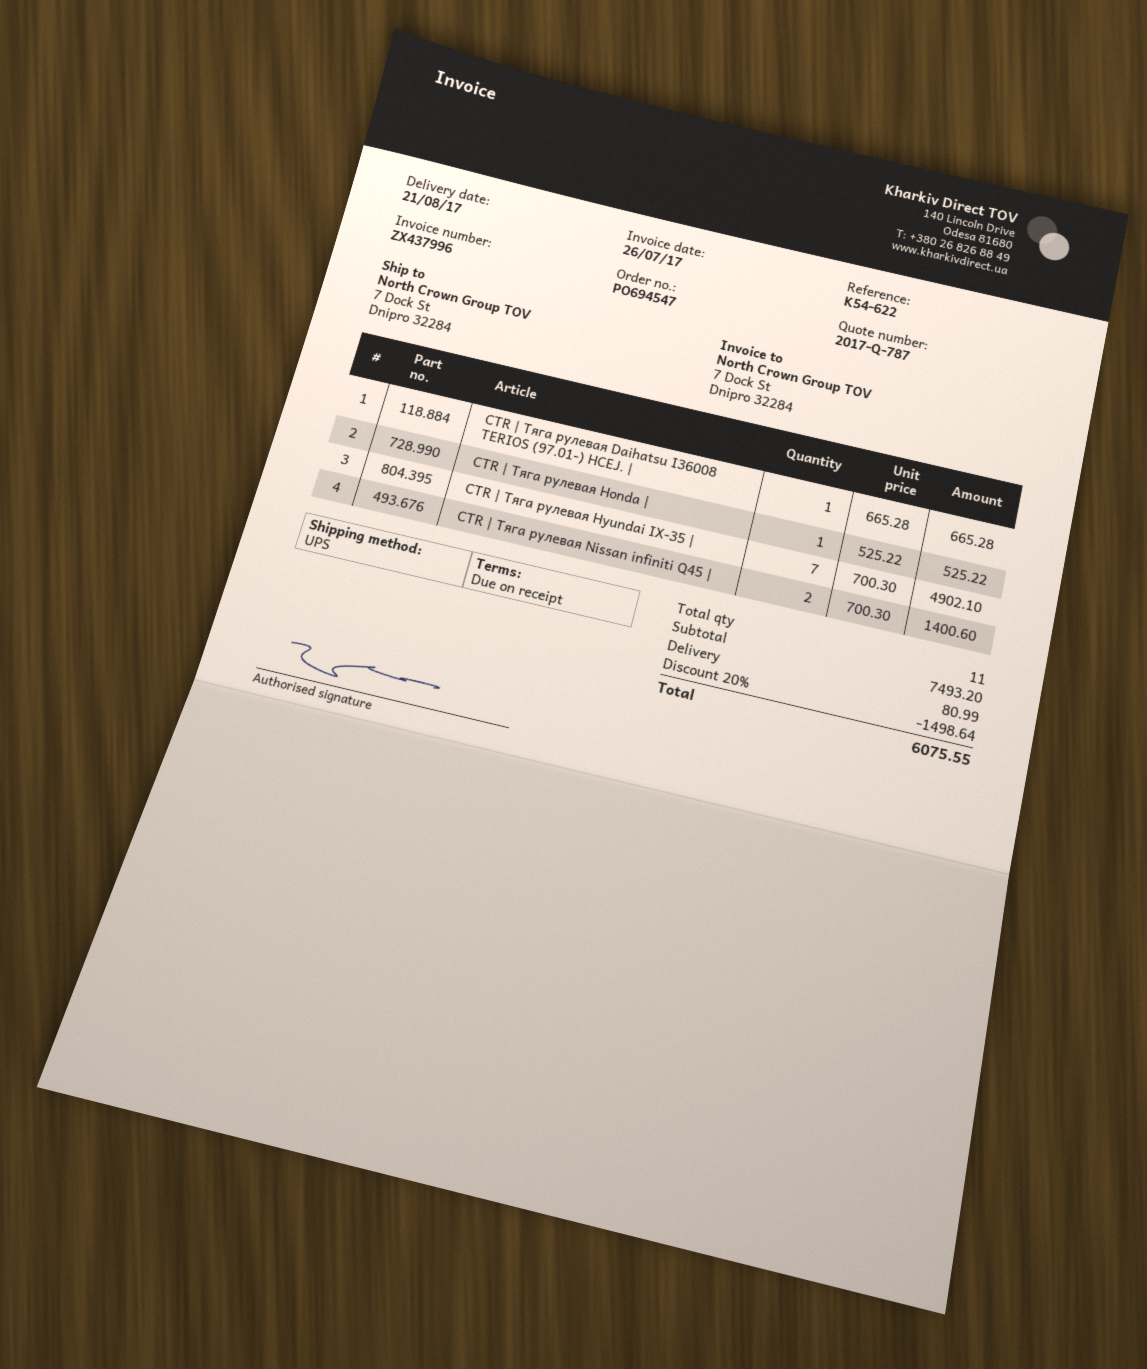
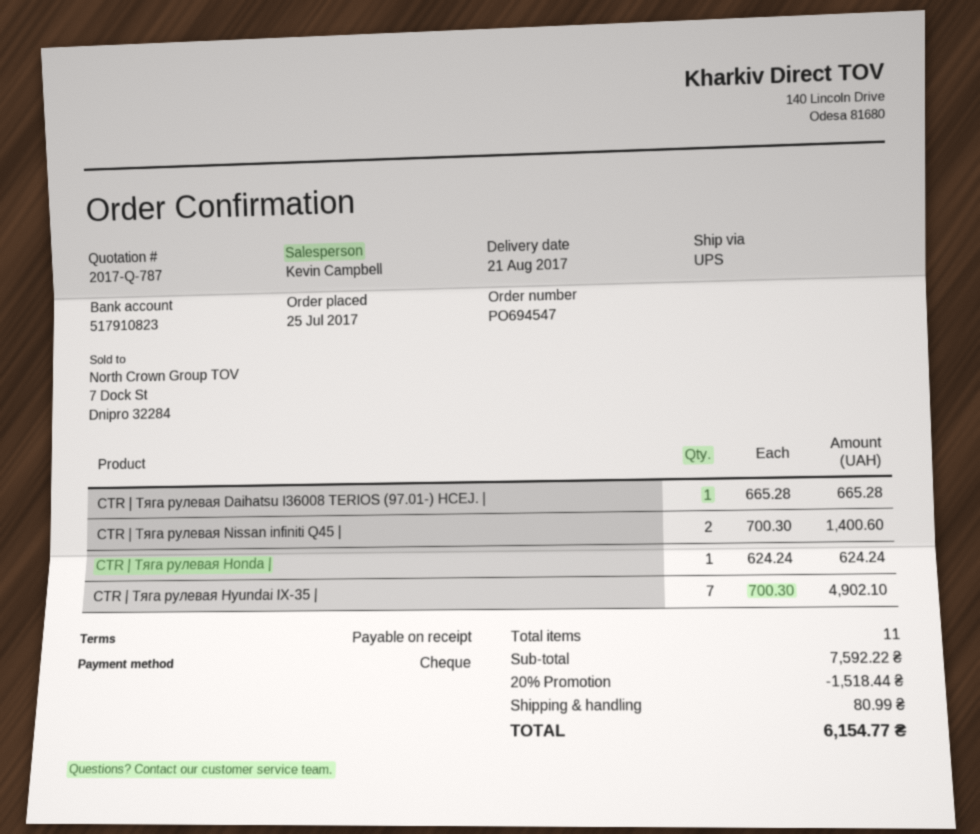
CTR | Тяга рулевая Honda |: 1 x 525.22 = 525.22 -> 1 x 624.24 = 624.24
subtotal: 7493.20 -> 7592.22
discount: 20% = 1498.64 -> 20% = 1518.44
total: 6075.55 -> 6154.77

